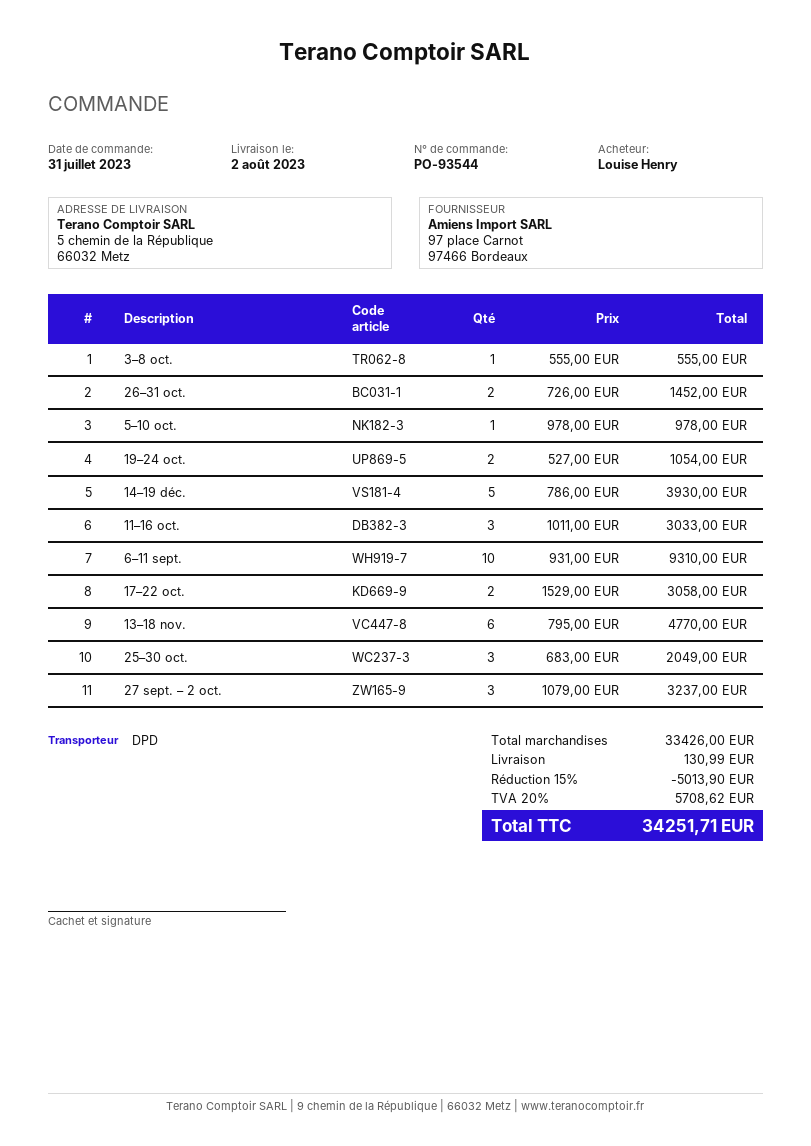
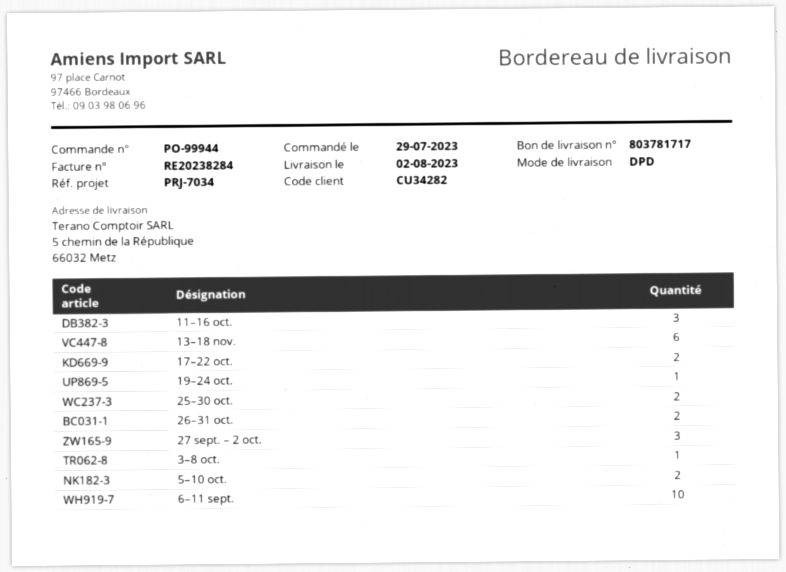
order number: PO-93544 -> PO-99944
order date: 2023-07-31 -> 2023-07-29
5–10 oct.: 1 -> 2
19–24 oct.: 2 -> 1
14–19 déc.: 5 -> none
25–30 oct.: 3 -> 2

